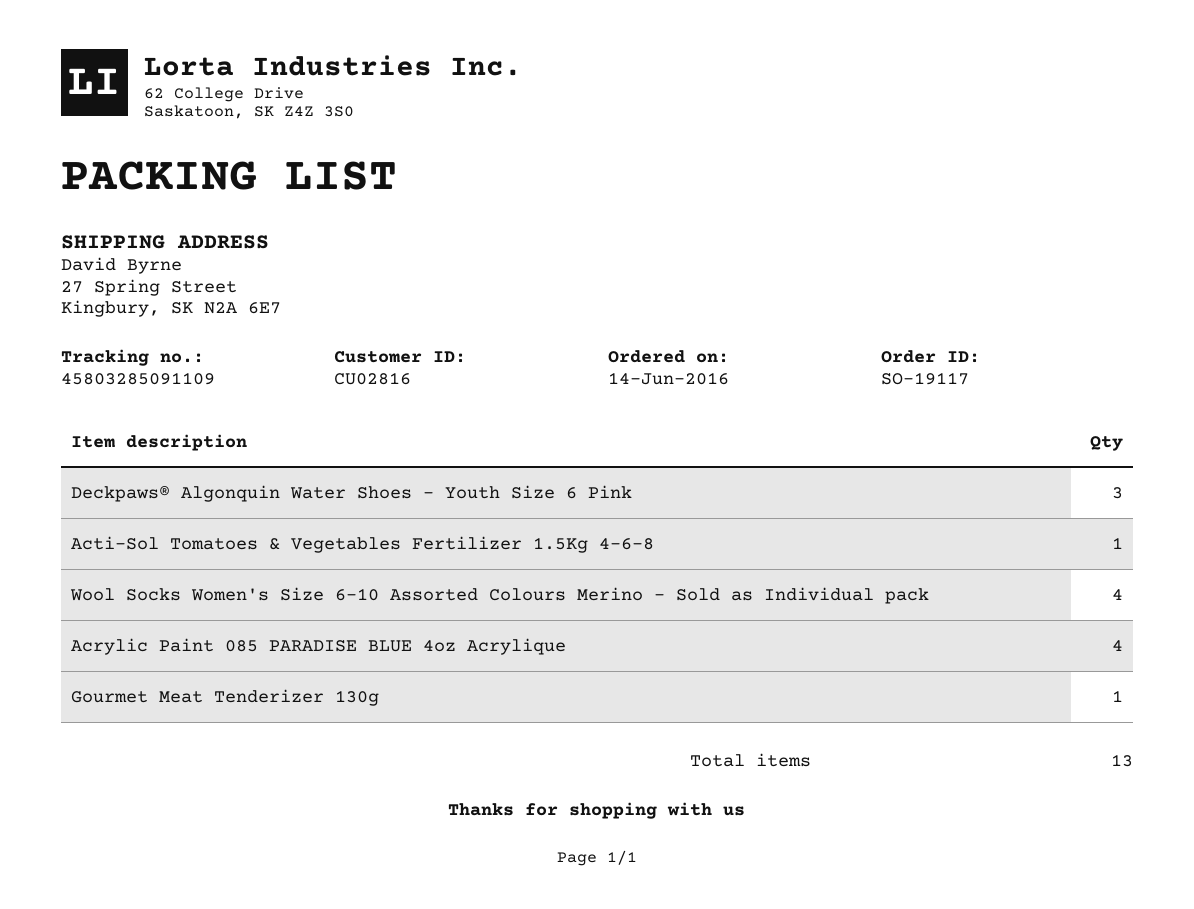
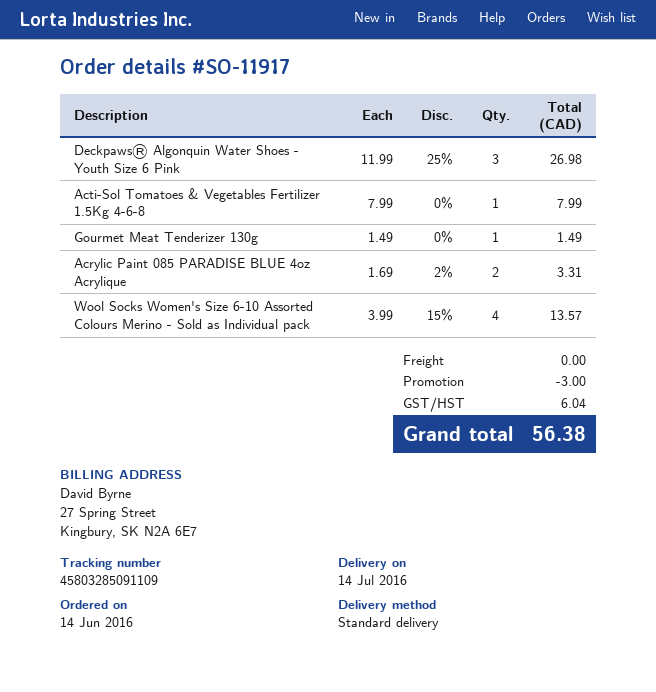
order number: SO-19117 -> SO-11917
Acrylic Paint 085 PARADISE BLUE 4oz Acrylique: 4 -> 2

